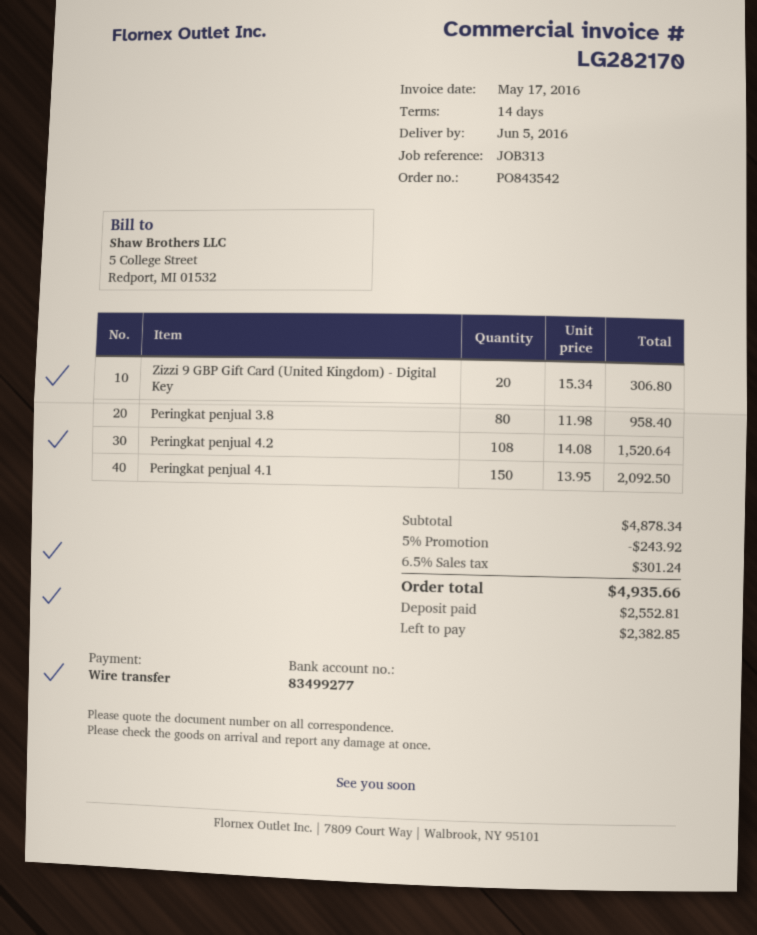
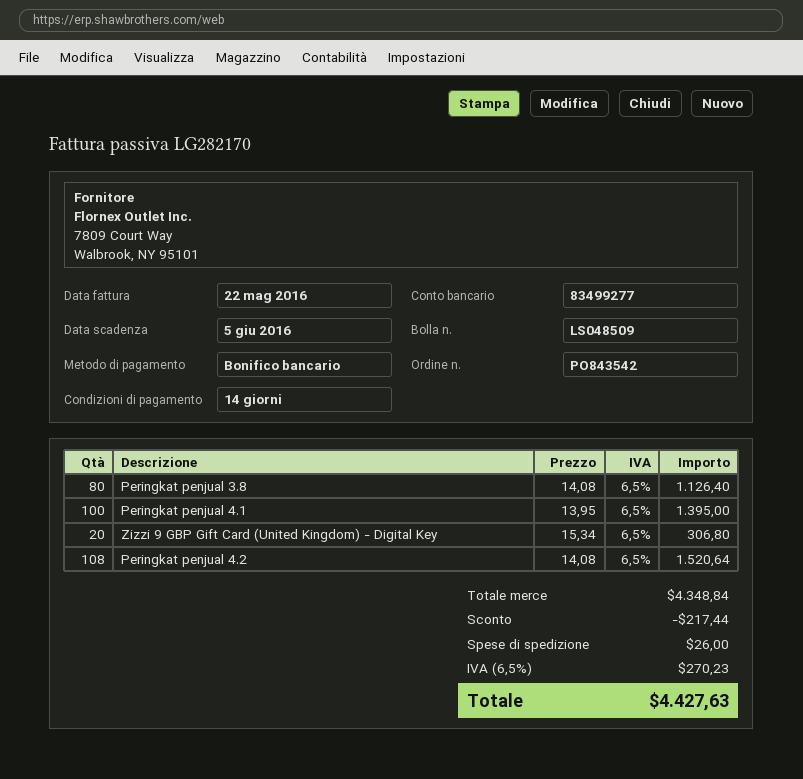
invoice date: 2016-05-17 -> 2016-05-22
Peringkat penjual 3.8: 80 x 11.98 = 958.40 -> 80 x 14.08 = 1126.40
Peringkat penjual 4.1: 150 x 13.95 = 2092.50 -> 100 x 13.95 = 1395.00
subtotal: 4878.34 -> 4348.84
discount: 243.92 -> 217.44
shipping: none -> 26.00
tax: 6.5% = 301.24 -> 6.5% = 270.23
total: 4935.66 -> 4427.63

